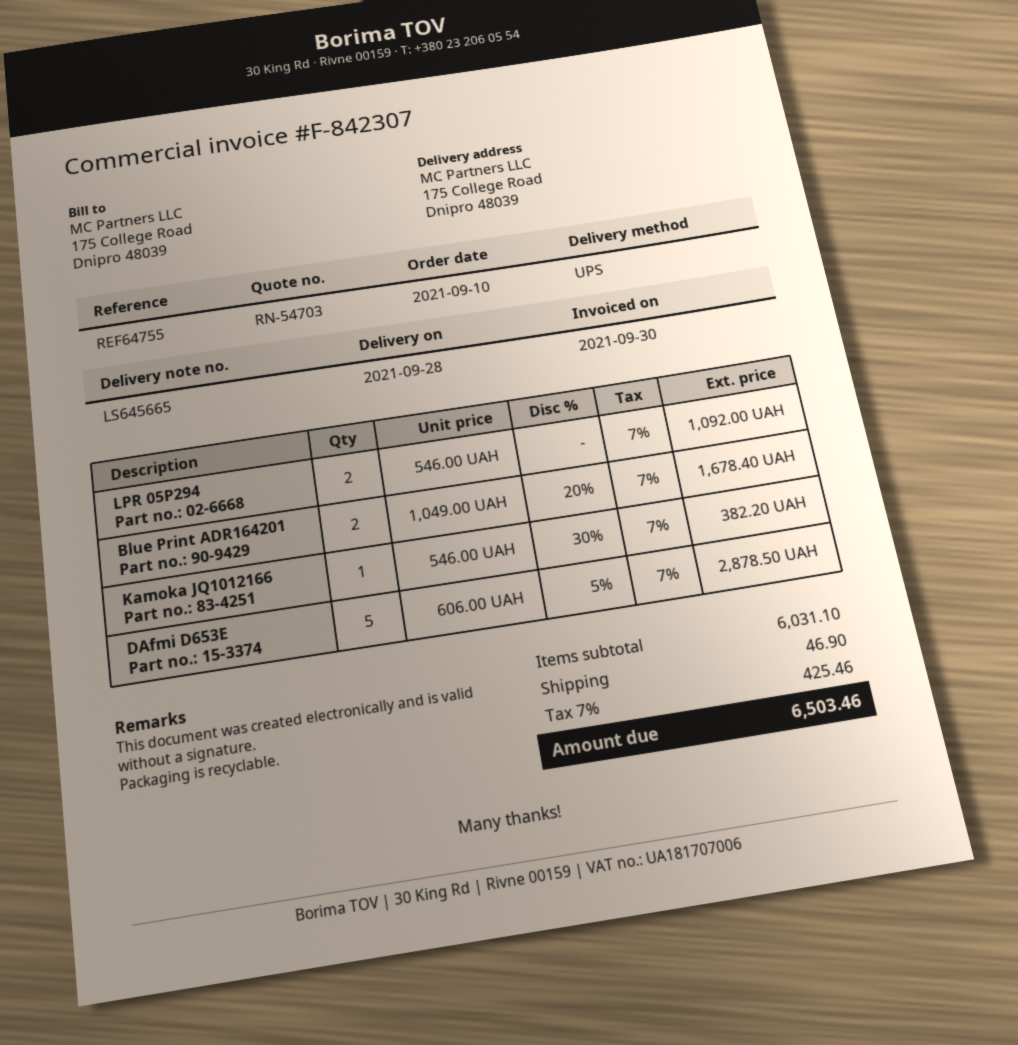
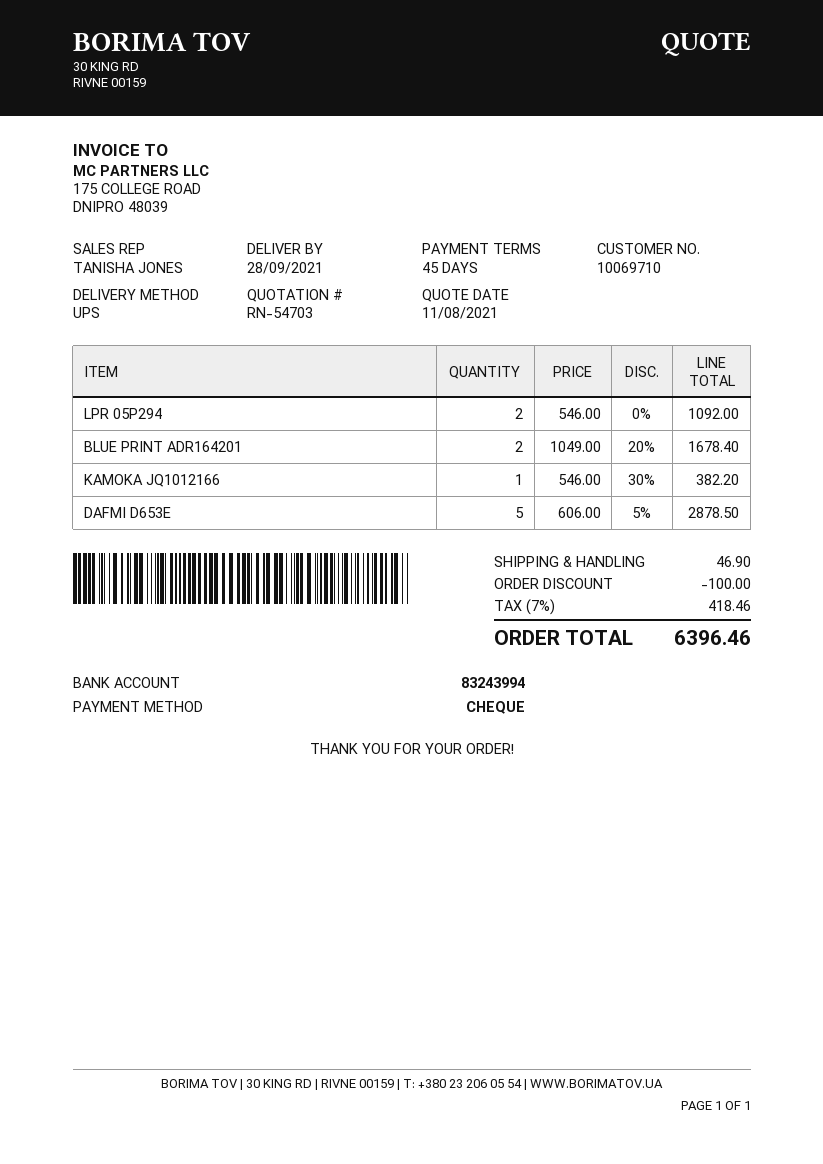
discount: none -> 100.00
tax: 7% = 425.46 -> 7% = 418.46
total: 6503.46 -> 6396.46

